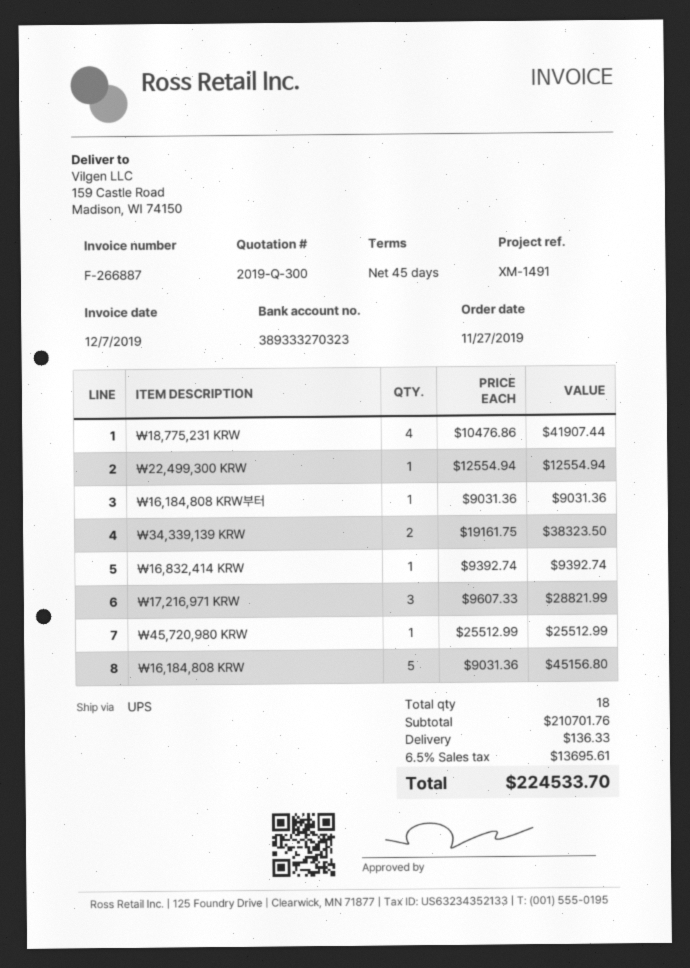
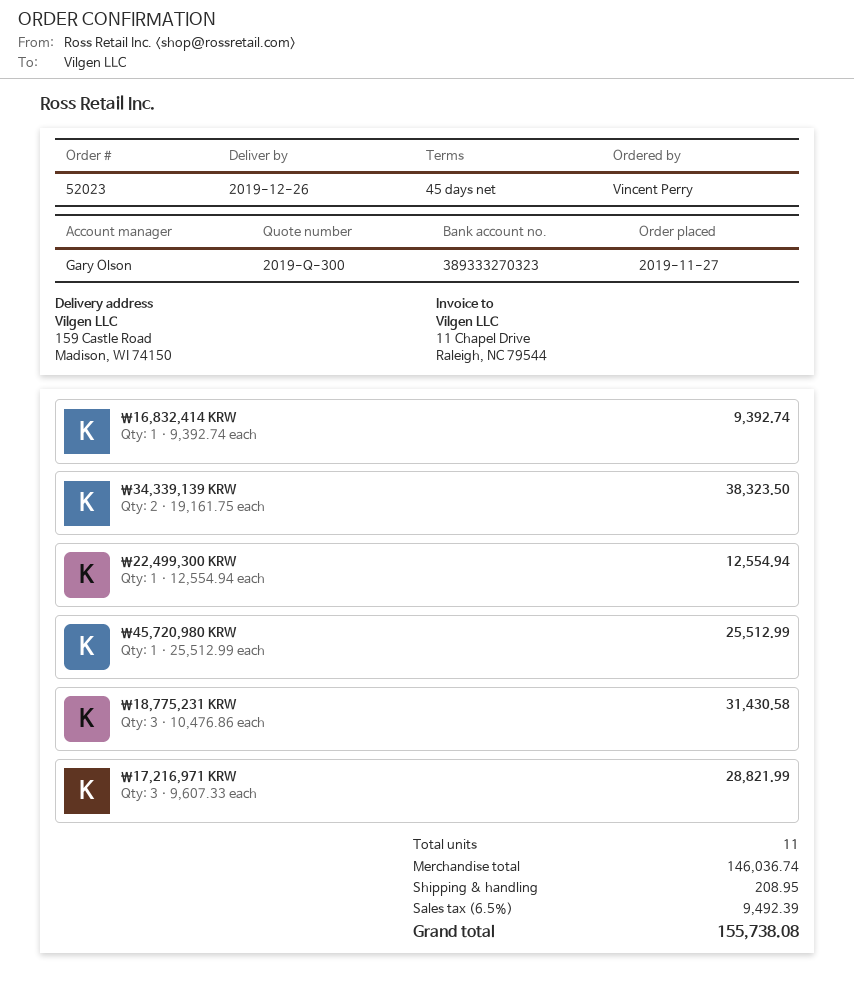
₩18,775,231 KRW: 4 x 10476.86 = 41907.44 -> 3 x 10476.86 = 31430.58
₩16,184,808 KRW부터: 1 x 9031.36 = 9031.36 -> none
₩16,184,808 KRW: 5 x 9031.36 = 45156.80 -> none
total quantity: 18 -> 11
subtotal: 210701.76 -> 146036.74
shipping: 136.33 -> 208.95
tax: 6.5% = 13695.61 -> 6.5% = 9492.39
total: 224533.70 -> 155738.08

